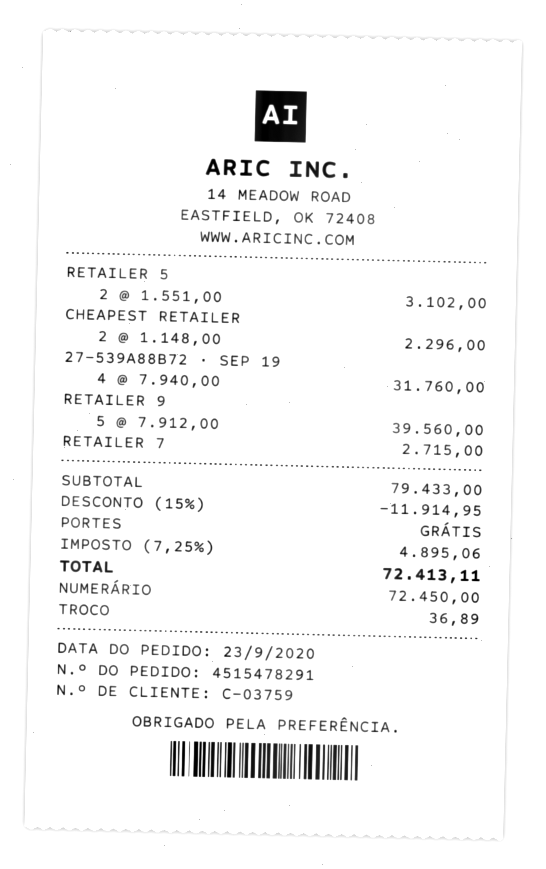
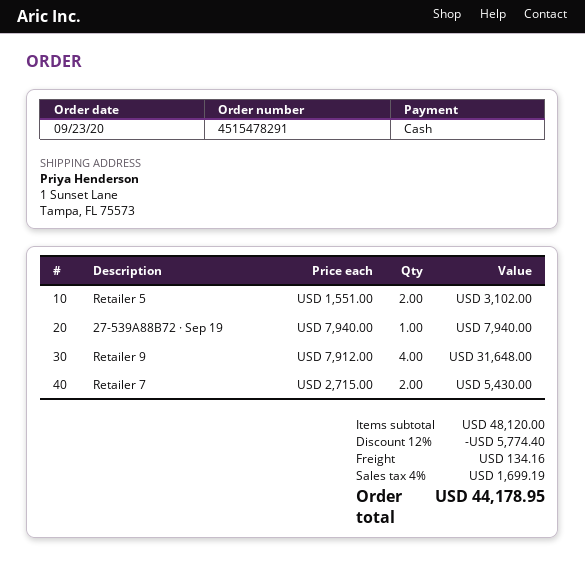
CHEAPEST RETAILER: 2 x 1148.00 = 2296.00 -> none
27-539A88B72 · SEP 19: 4 x 7940.00 = 31760.00 -> 1 x 7940.00 = 7940.00
RETAILER 9: 5 x 7912.00 = 39560.00 -> 4 x 7912.00 = 31648.00
RETAILER 7: 1 x 2715.00 = 2715.00 -> 2 x 2715.00 = 5430.00
subtotal: 79433.00 -> 48120.00
discount: 15% = 11914.95 -> 12% = 5774.40
shipping: 0.00 -> 134.16
tax: 7.25% = 4895.06 -> 4% = 1699.19
total: 72413.11 -> 44178.95

